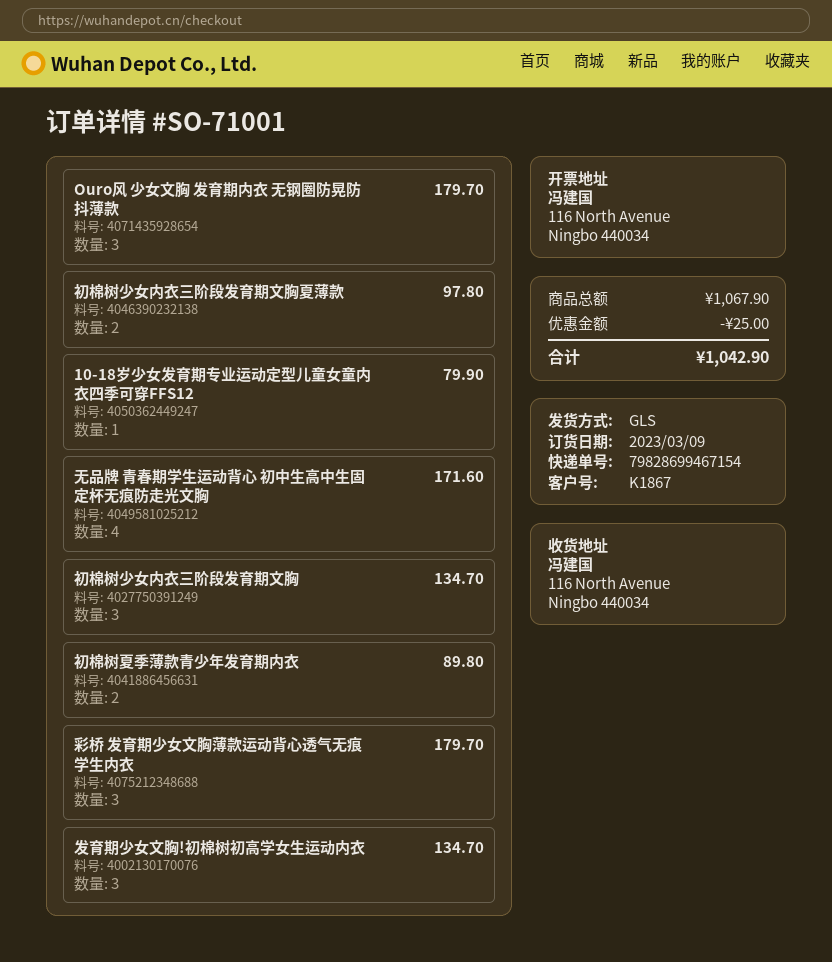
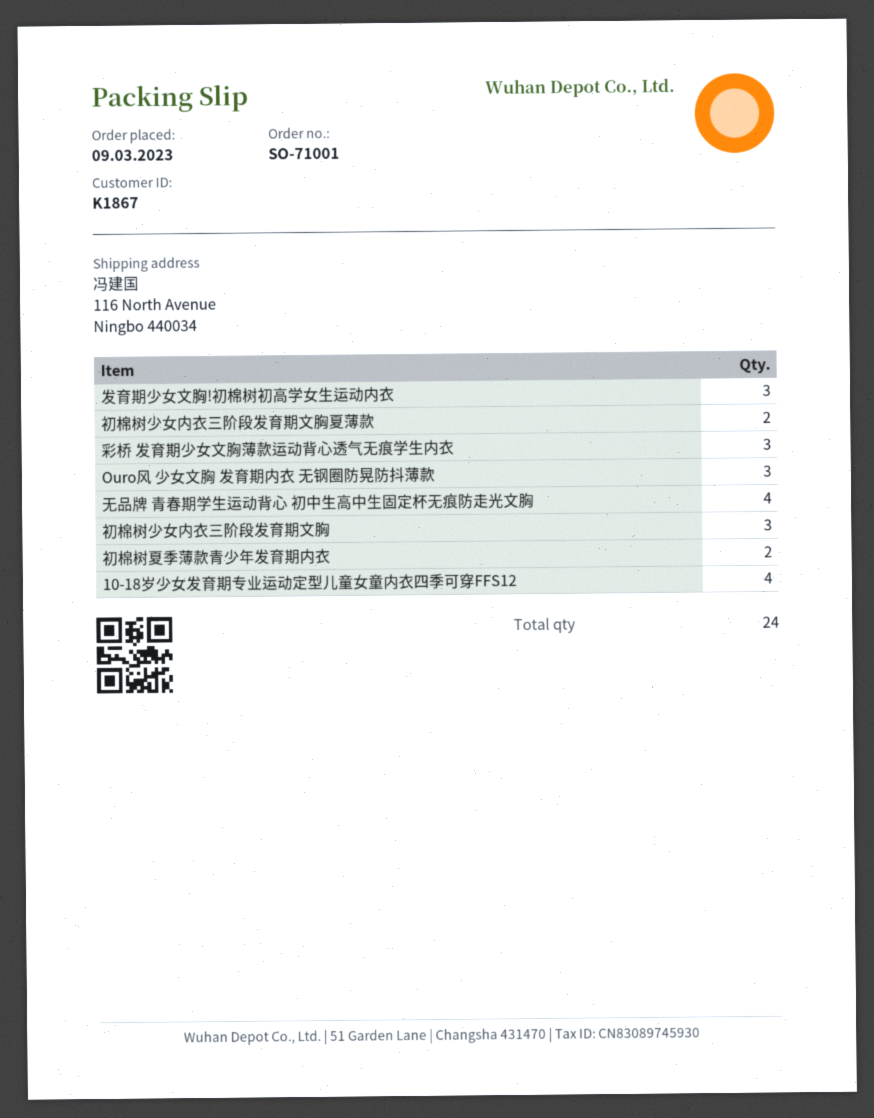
10-18岁少女发育期专业运动定型儿童女童内衣四季可穿FFS12: 1 -> 4

